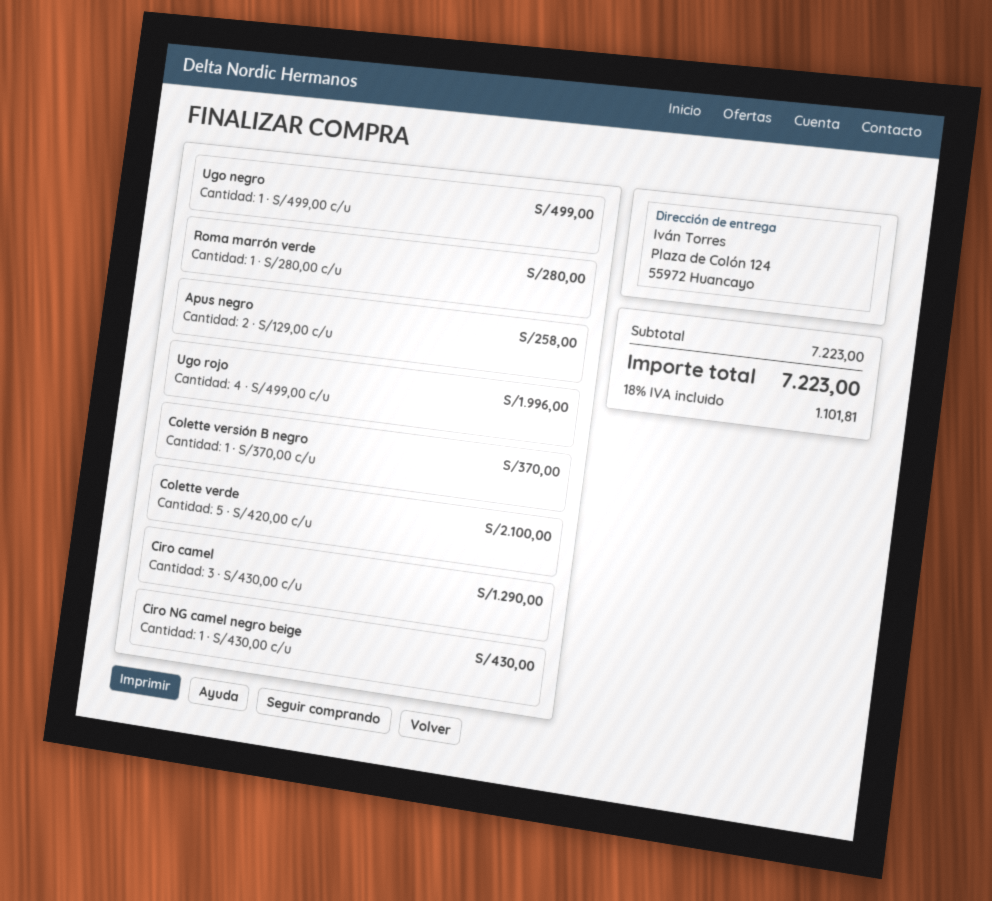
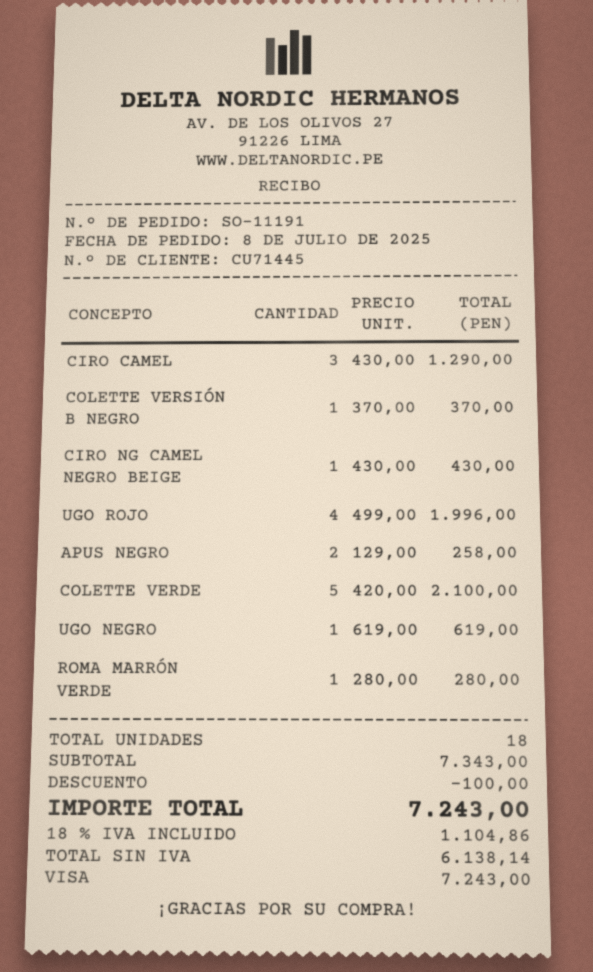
Ugo negro: 1 x 499.00 = 499.00 -> 1 x 619.00 = 619.00
subtotal: 7223.00 -> 7343.00
discount: none -> 100.00
tax: 18% = 1101.81 -> 18% = 1104.86
total: 7223.00 -> 7243.00

